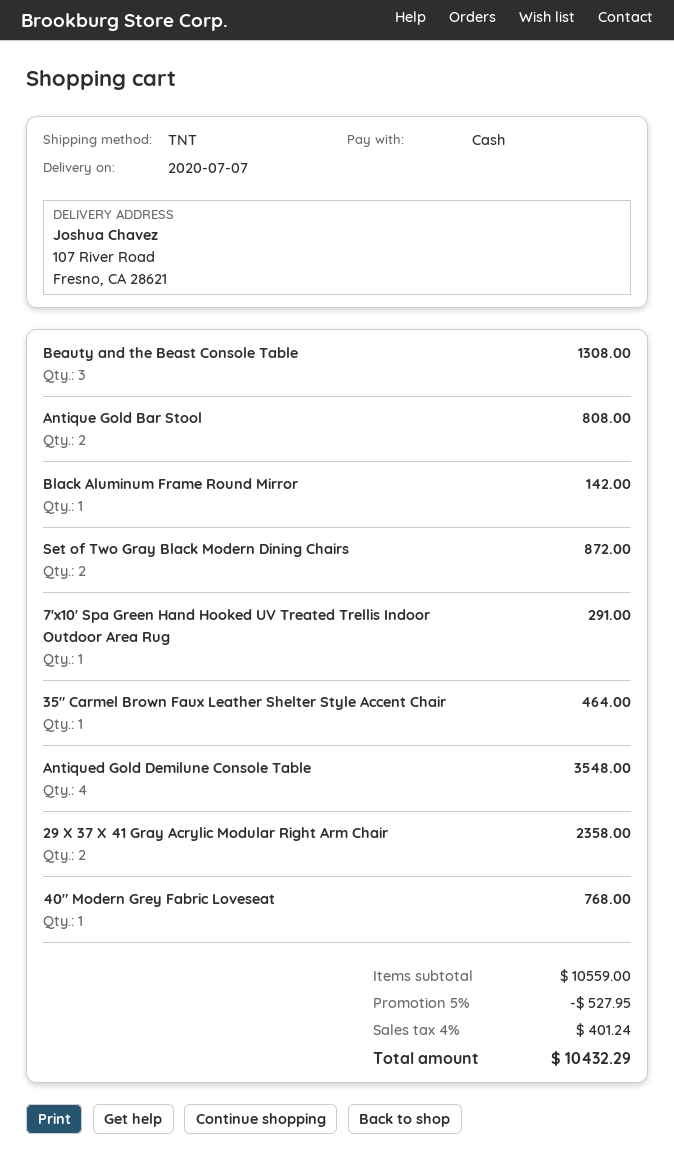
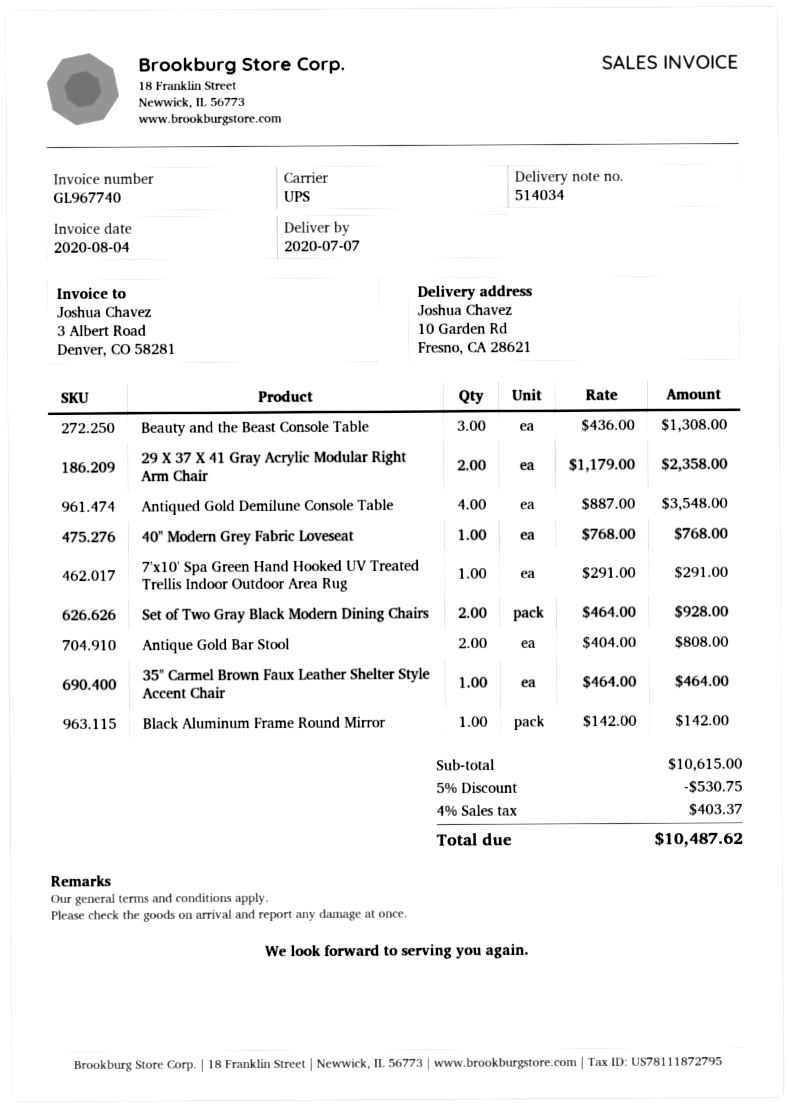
shipping method: TNT -> UPS
ship to: 107 River Road, Fresno, CA 28621 -> 10 Garden Rd, Fresno, CA 28621
Set of Two Gray Black Modern Dining Chairs: 2 for 872.00 -> 2 for 928.00
subtotal: 10559.00 -> 10615.00
discount: 5% = 527.95 -> 5% = 530.75
tax: 4% = 401.24 -> 4% = 403.37
total: 10432.29 -> 10487.62

